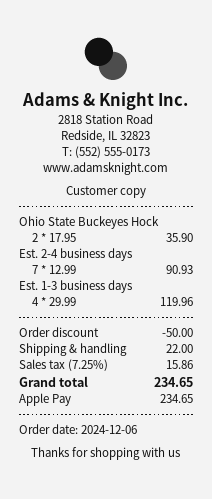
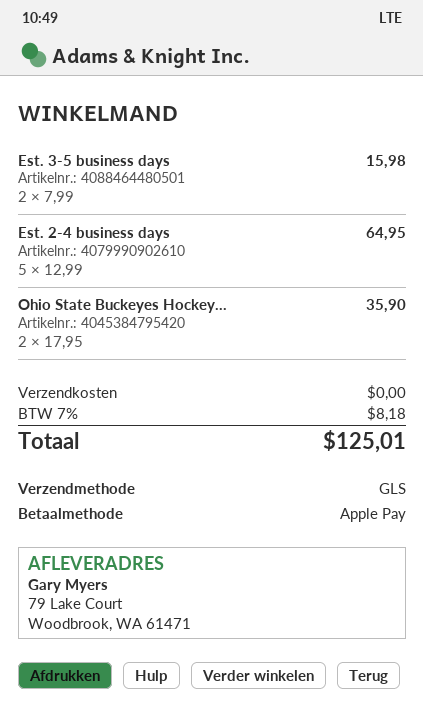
Est. 2-4 business days: 7 x 12.99 = 90.93 -> 5 x 12.99 = 64.95
Est. 1-3 business days: 4 x 29.99 = 119.96 -> none
Est. 3-5 business days: none -> 2 x 7.99 = 15.98
discount: 50.00 -> none
shipping: 22.00 -> 0.00
tax: 7.25% = 15.86 -> 7% = 8.18
total: 234.65 -> 125.01

